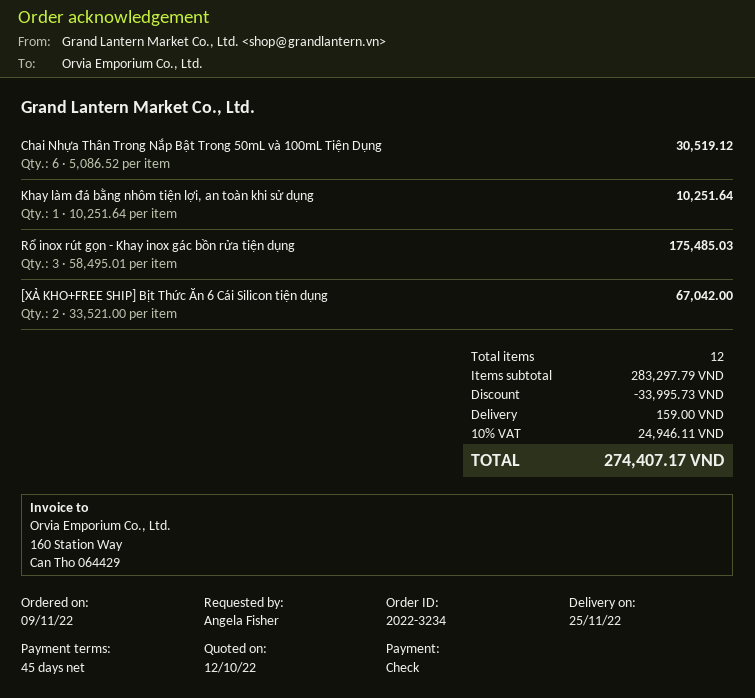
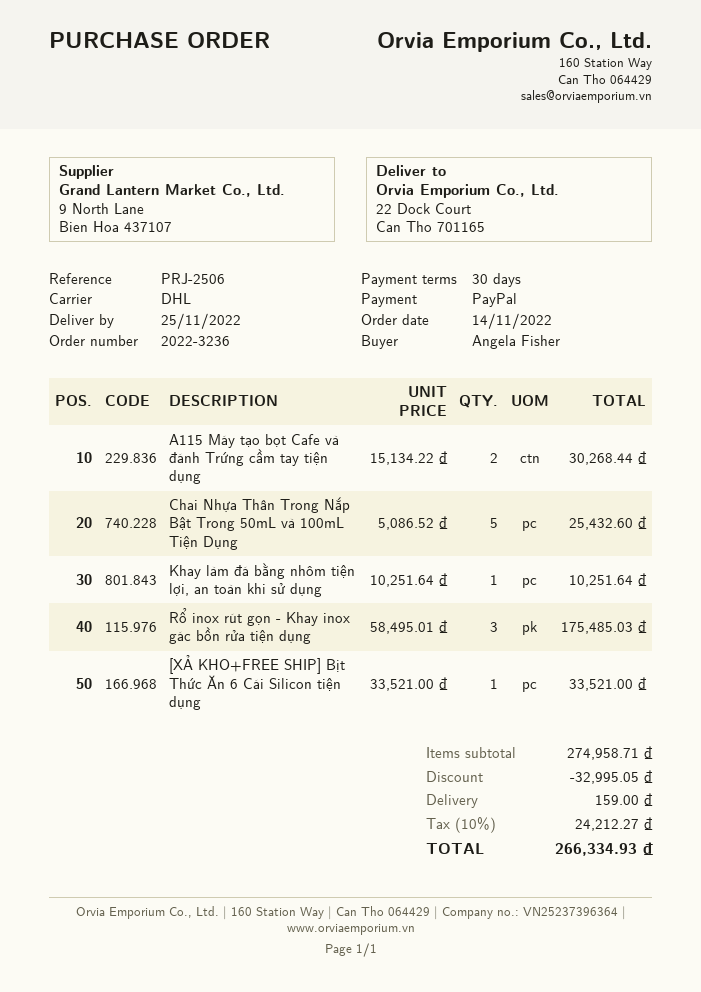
order number: 2022-3234 -> 2022-3236
order date: 2022-11-09 -> 2022-11-14
payment terms: 45 days -> 30 days
payment method: cheque -> PayPal
Chai Nhựa Thân Trong Nắp Bật Trong 50mL và 100mL Tiện Dụng: 6 x 5086.52 = 30519.12 -> 5 x 5086.52 = 25432.60
[XẢ KHO+FREE SHIP] Bịt Thức Ăn 6 Cái Silicon tiện dụng: 2 x 33521.00 = 67042.00 -> 1 x 33521.00 = 33521.00
A115 Máy tạo bọt Cafe và đánh Trứng cầm tay tiện dụng: none -> 2 x 15134.22 = 30268.44
subtotal: 283297.79 -> 274958.71
discount: 33995.73 -> 32995.05
tax: 10% = 24946.11 -> 10% = 24212.27
total: 274407.17 -> 266334.93

